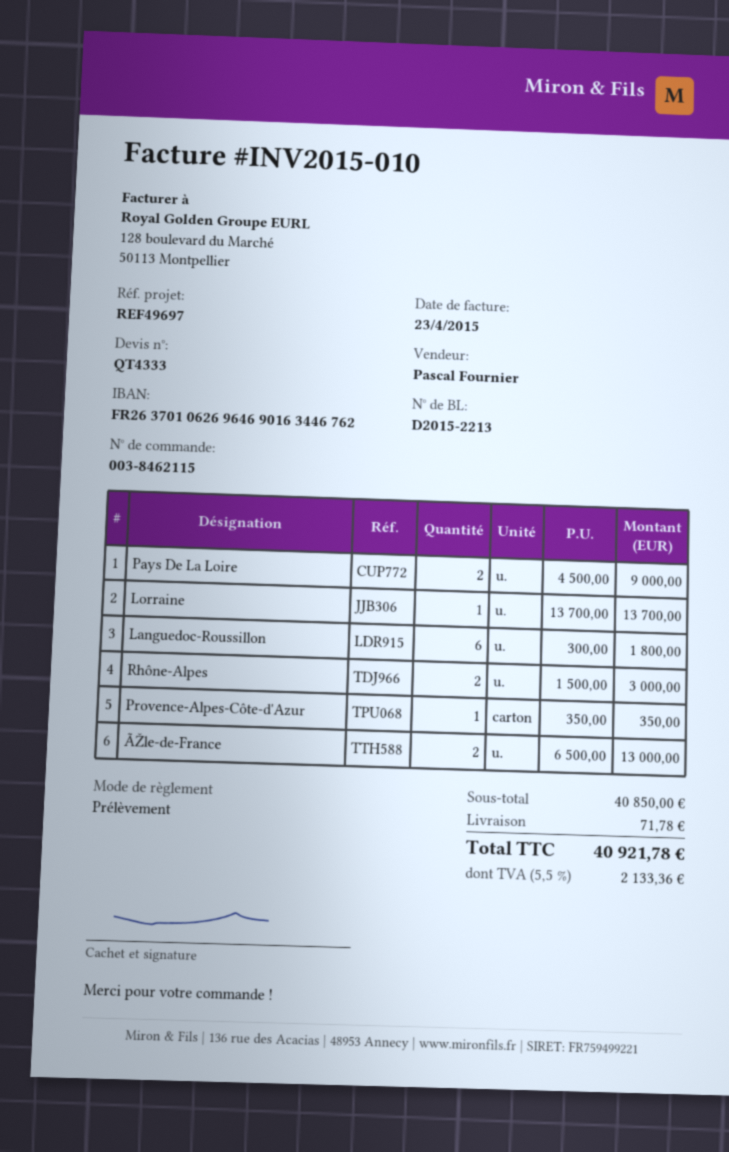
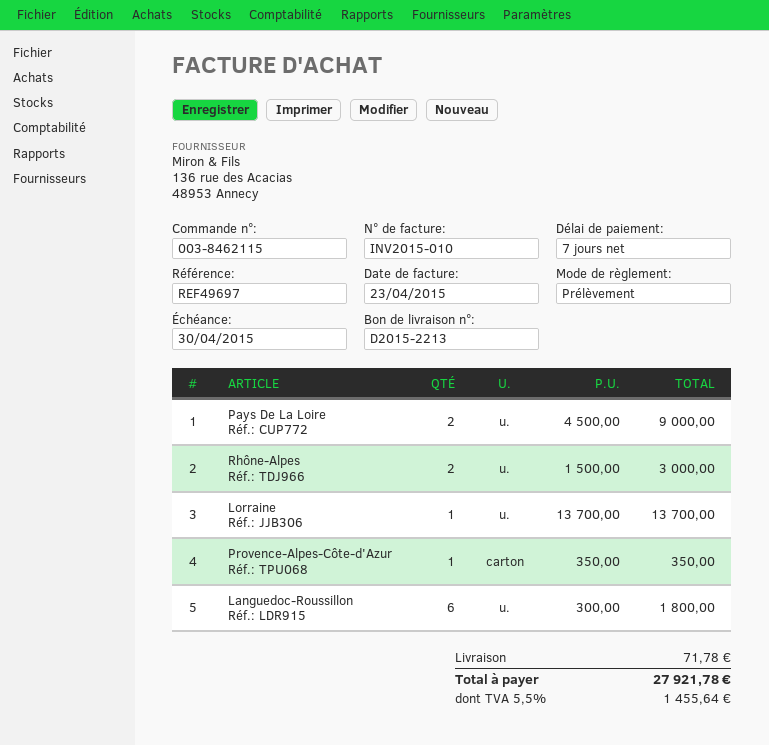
ÃŽle-de-France: 2 x 6500.00 = 13000.00 -> none
tax: 5.5% = 2133.36 -> 5.5% = 1455.64
total: 40921.78 -> 27921.78

